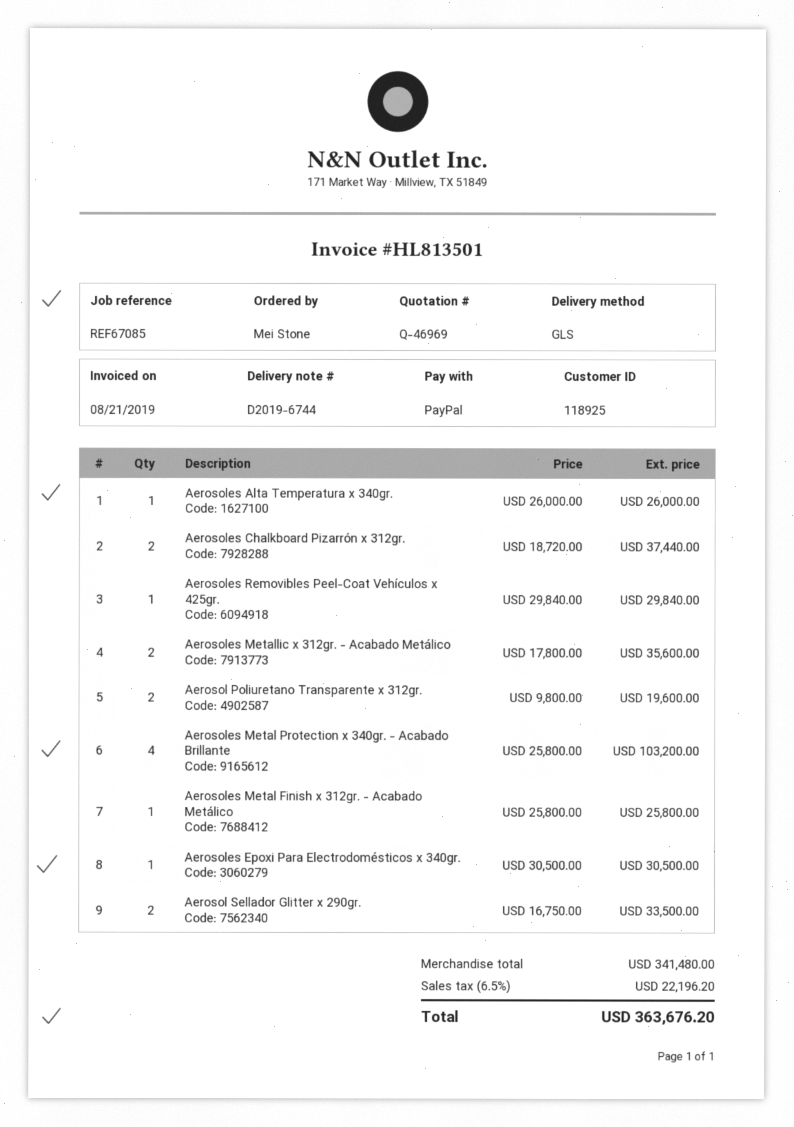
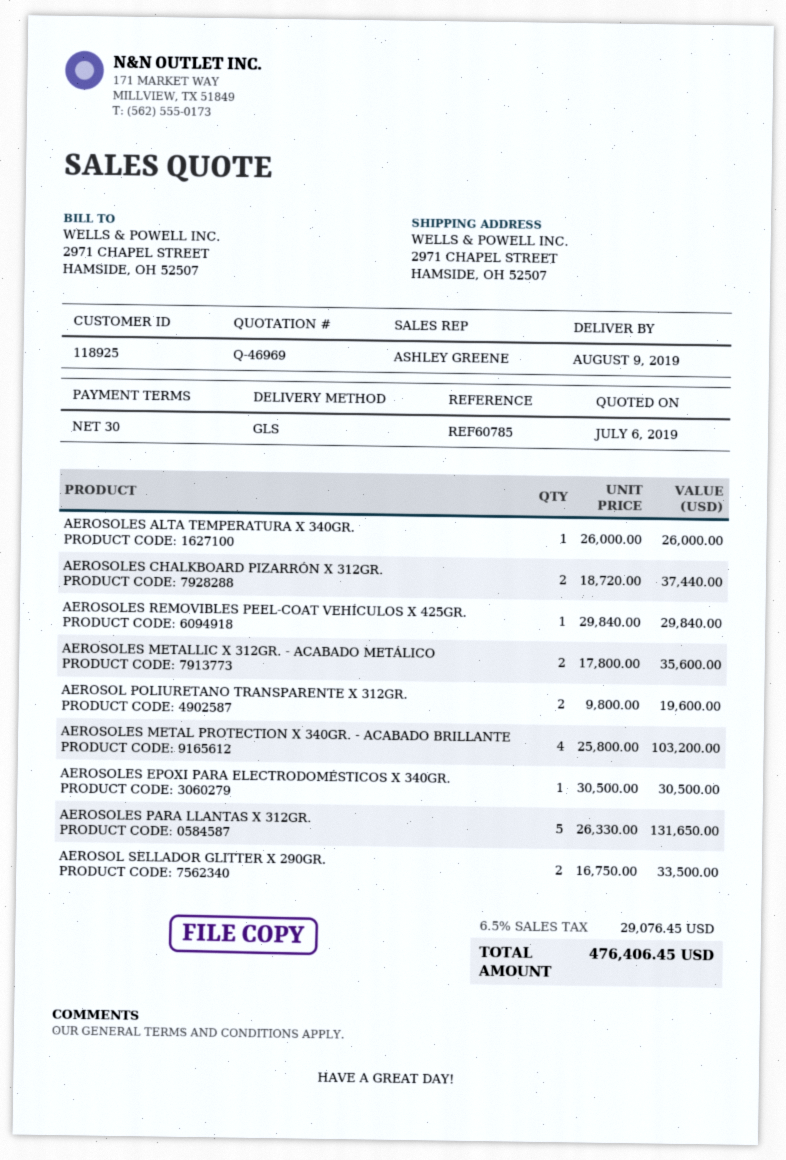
reference: REF67085 -> REF60785
Aerosoles Metal Finish x 312gr. - Acabado Metálico: 1 x 25800.00 = 25800.00 -> none
AEROSOLES PARA LLANTAS X 312GR.: none -> 5 x 26330.00 = 131650.00
tax: 6.5% = 22196.20 -> 6.5% = 29076.45
total: 363676.20 -> 476406.45

